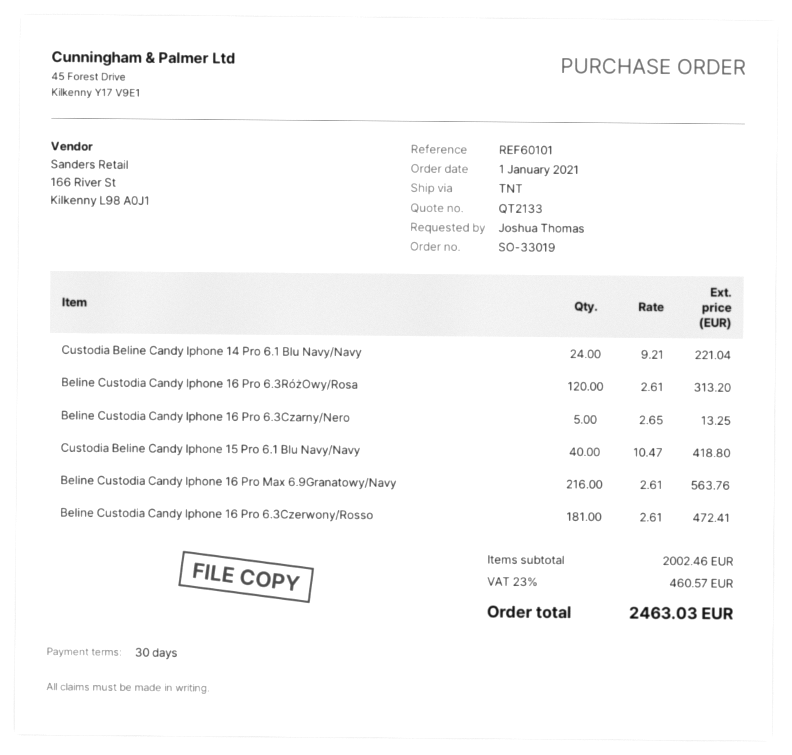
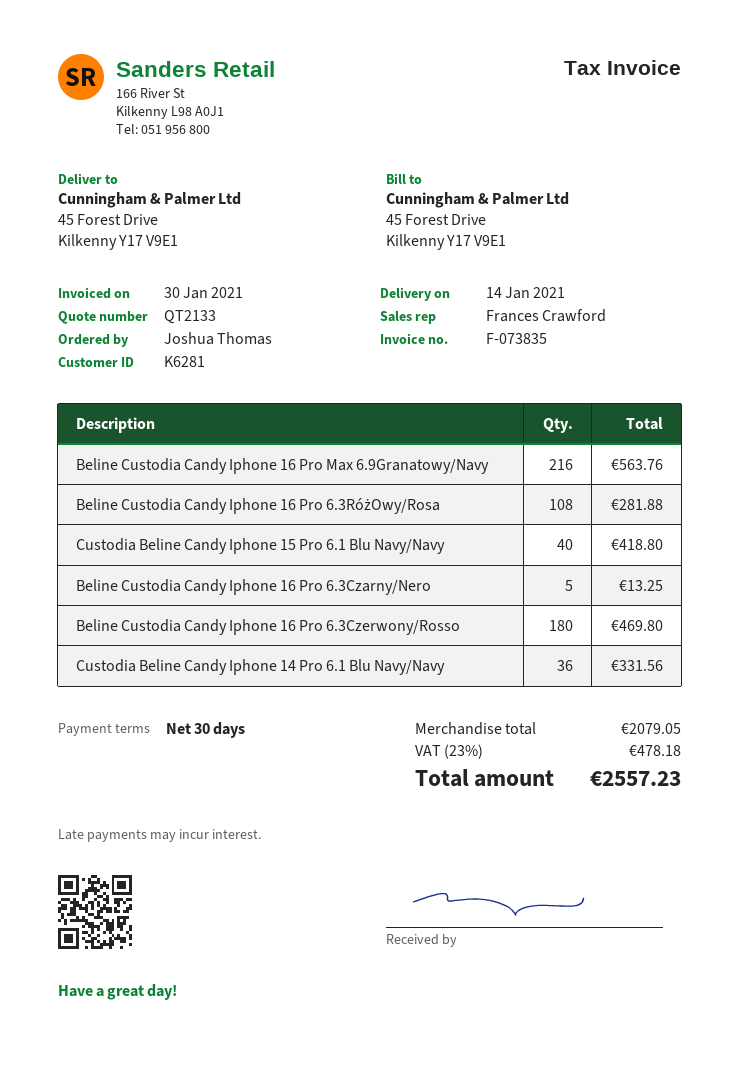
Custodia Beline Candy Iphone 14 Pro 6.1 Blu Navy/Navy: 24 for 221.04 -> 36 for 331.56
Beline Custodia Candy Iphone 16 Pro 6.3RóżOwy/Rosa: 120 for 313.20 -> 108 for 281.88
Beline Custodia Candy Iphone 16 Pro 6.3Czerwony/Rosso: 181 for 472.41 -> 180 for 469.80
subtotal: 2002.46 -> 2079.05
tax: 23% = 460.57 -> 23% = 478.18
total: 2463.03 -> 2557.23

